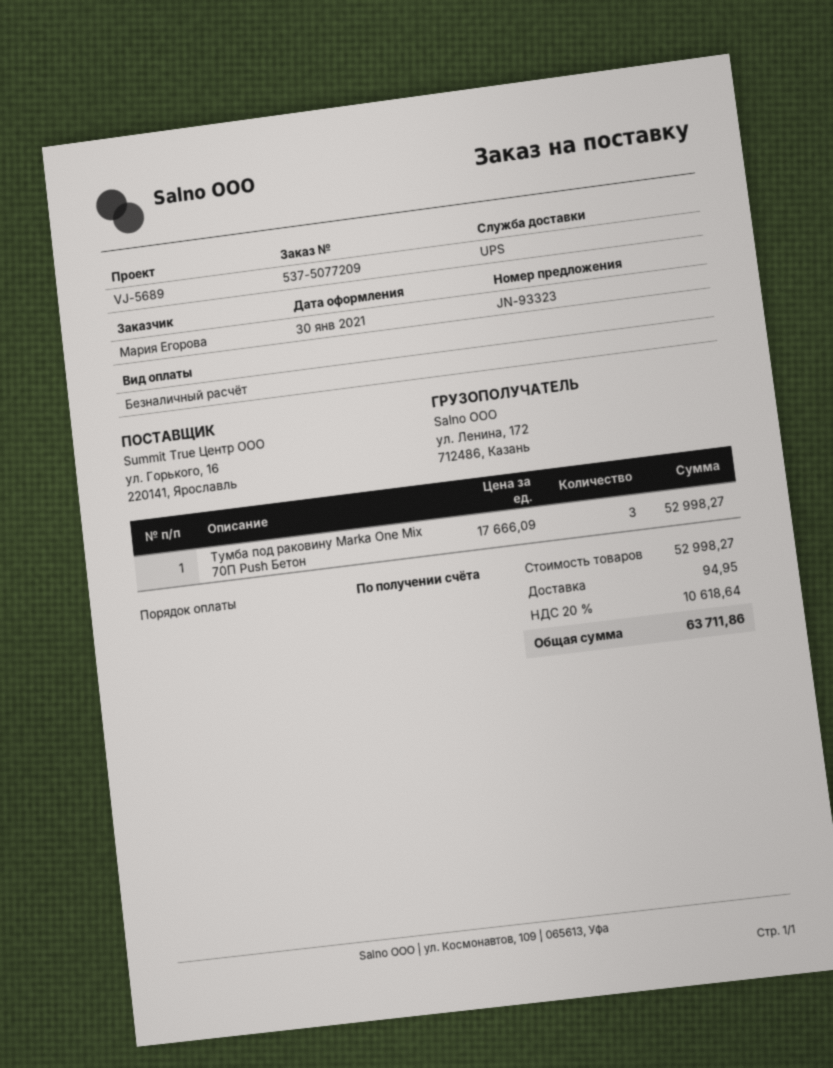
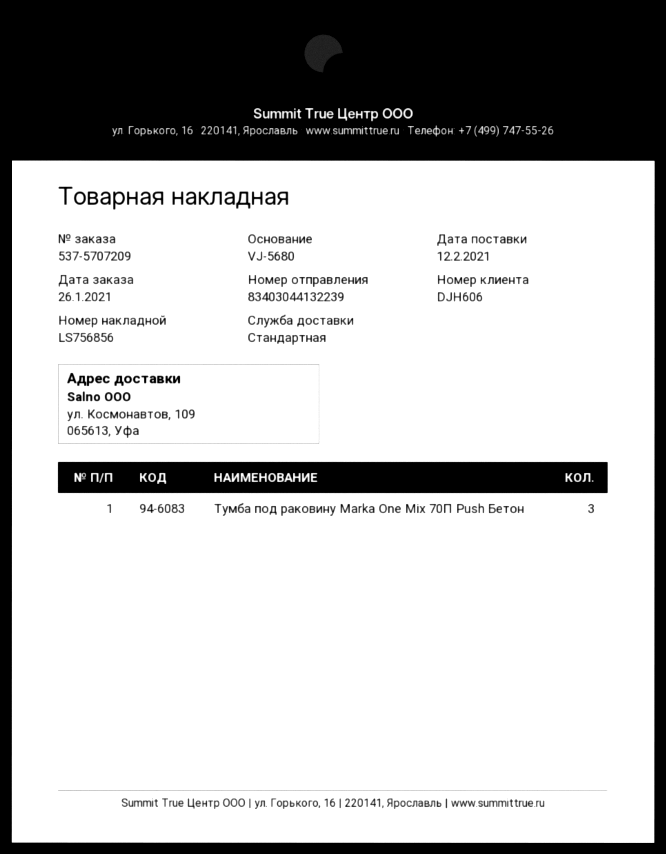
order number: 537-5077209 -> 537-5707209
order date: 2021-01-30 -> 2021-01-26
reference: VJ-5689 -> VJ-5680
shipping method: UPS -> standard
ship to: ул. Ленина, 172, 712486, Казань -> ул. Космонавтов, 109, 065613, Уфа

